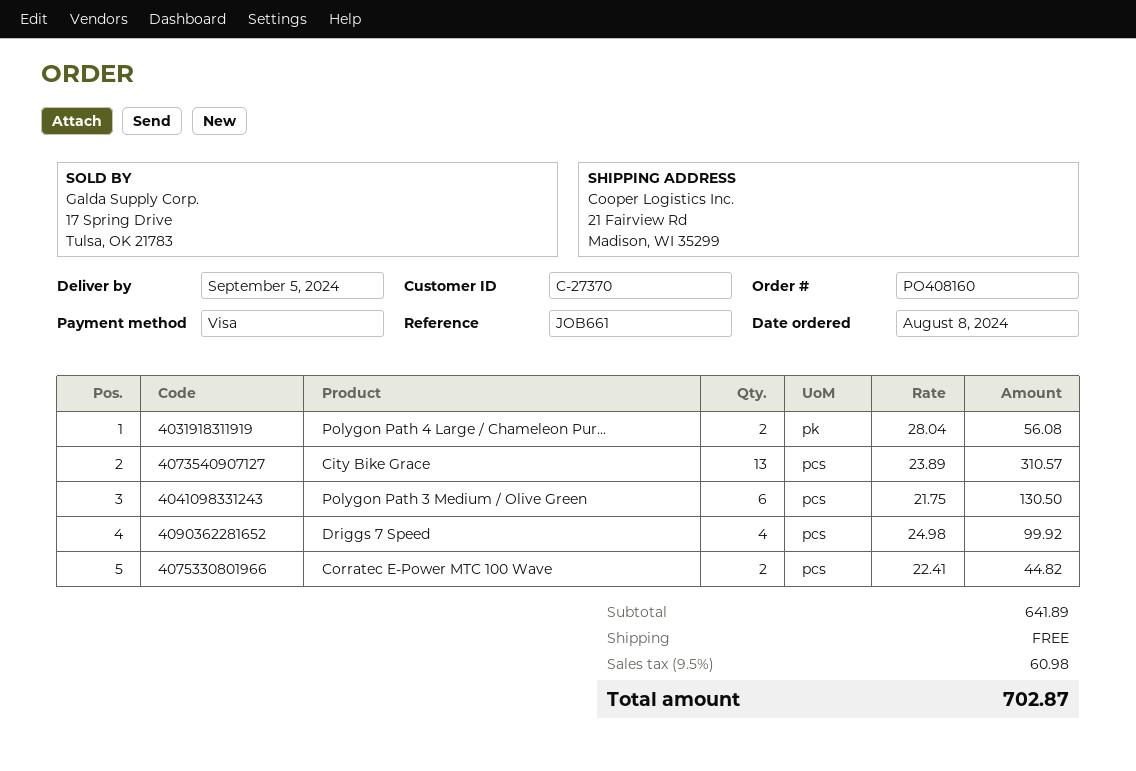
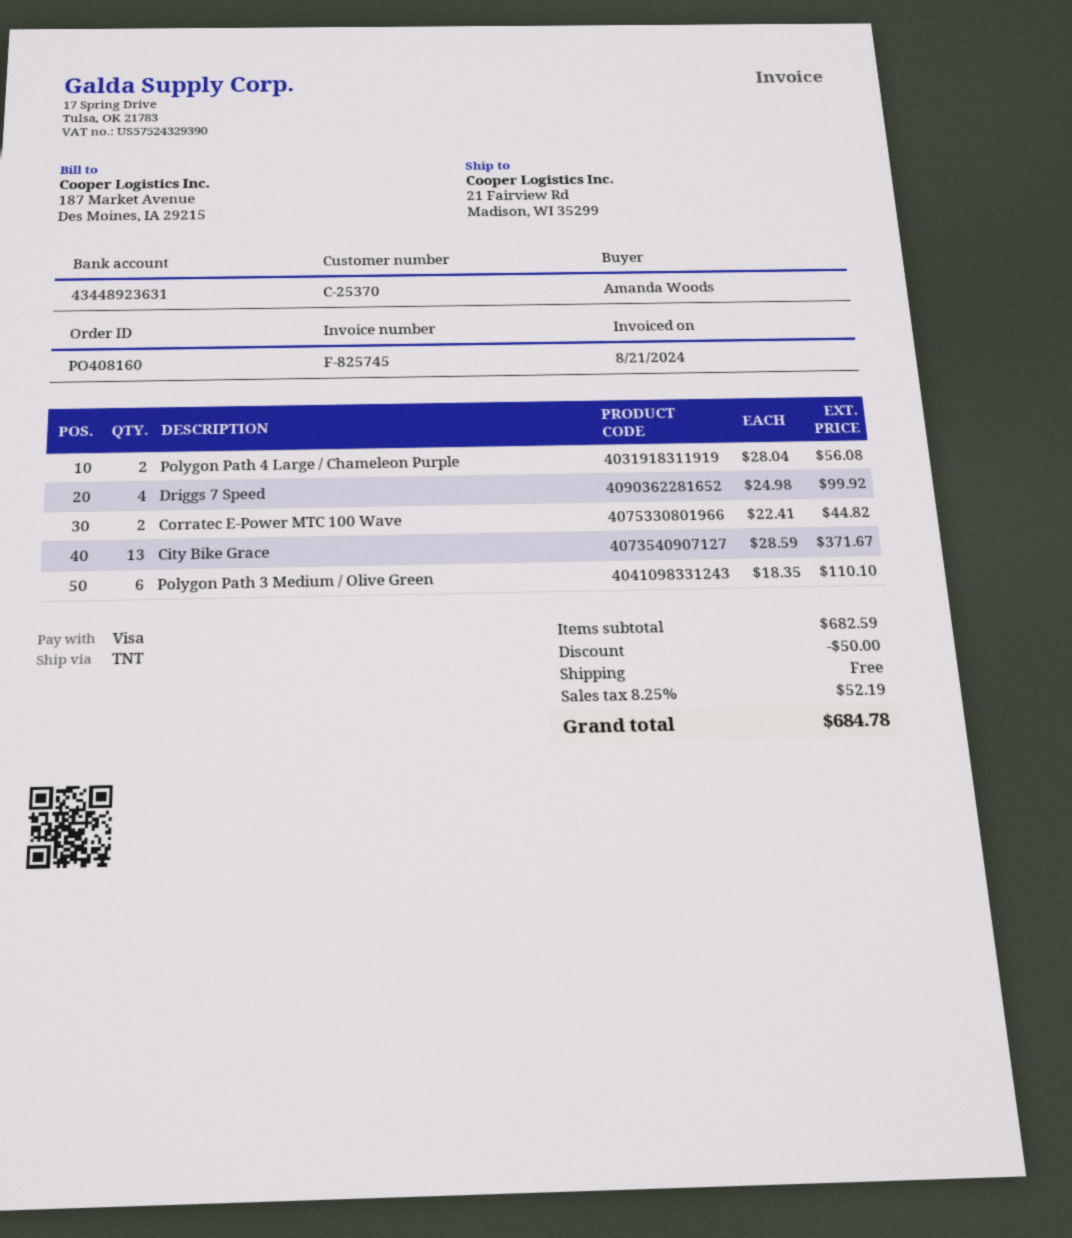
customer number: C-27370 -> C-25370
City Bike Grace: 13 x 23.89 = 310.57 -> 13 x 28.59 = 371.67
Polygon Path 3 Medium / Olive Green: 6 x 21.75 = 130.50 -> 6 x 18.35 = 110.10
subtotal: 641.89 -> 682.59
discount: none -> 50.00
tax: 9.5% = 60.98 -> 8.25% = 52.19
total: 702.87 -> 684.78

